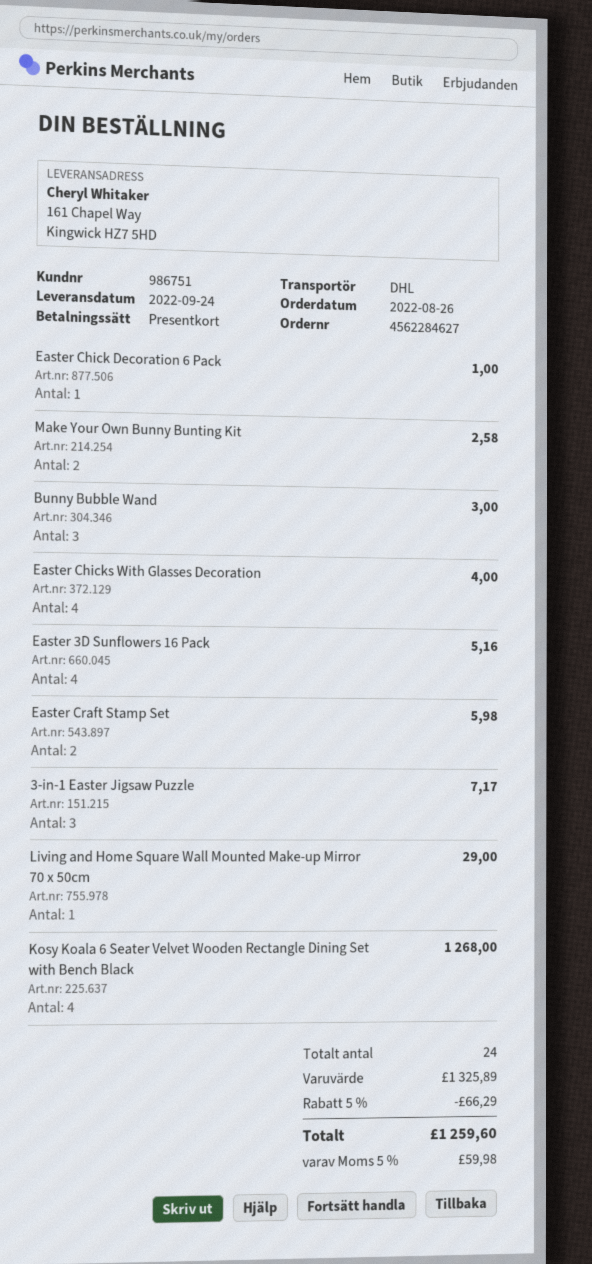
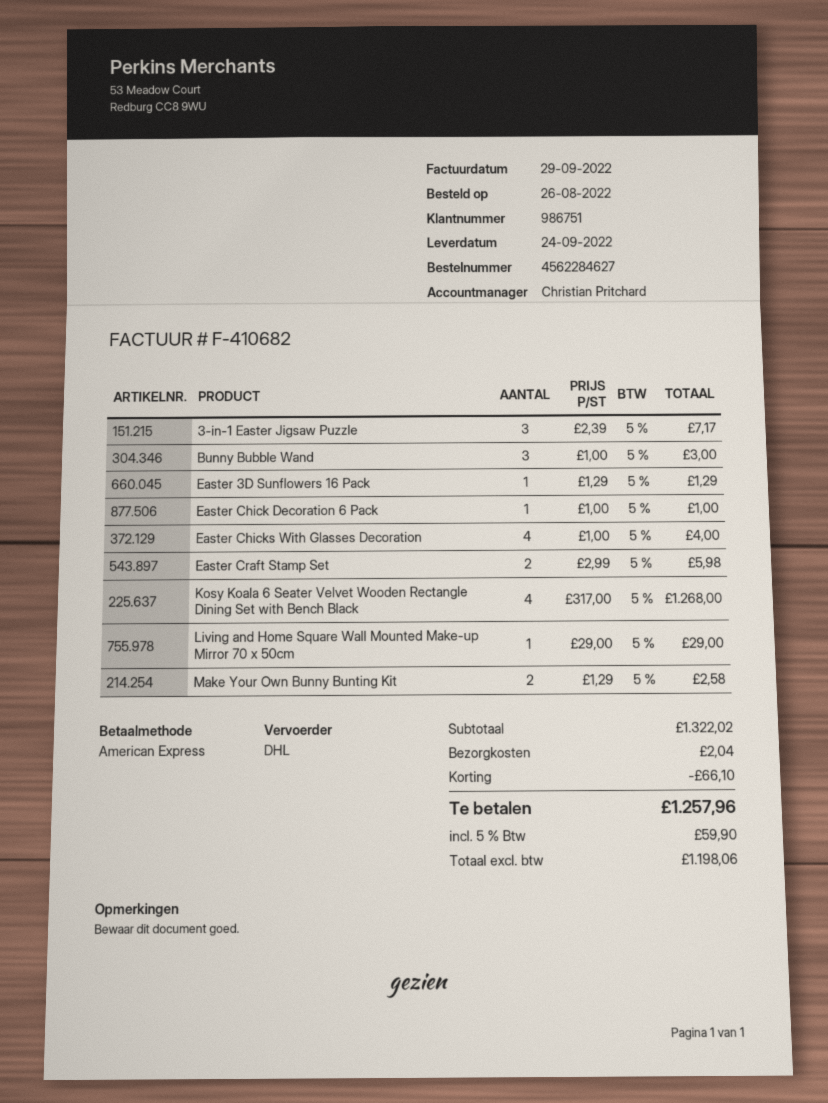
payment method: gift card -> American Express
Easter 3D Sunflowers 16 Pack: 4 for 5.16 -> 1 for 1.29
subtotal: 1325.89 -> 1322.02
discount: 66.29 -> 66.10
shipping: none -> 2.04
tax: 5% = 59.98 -> 5% = 59.90
total: 1259.60 -> 1257.96

